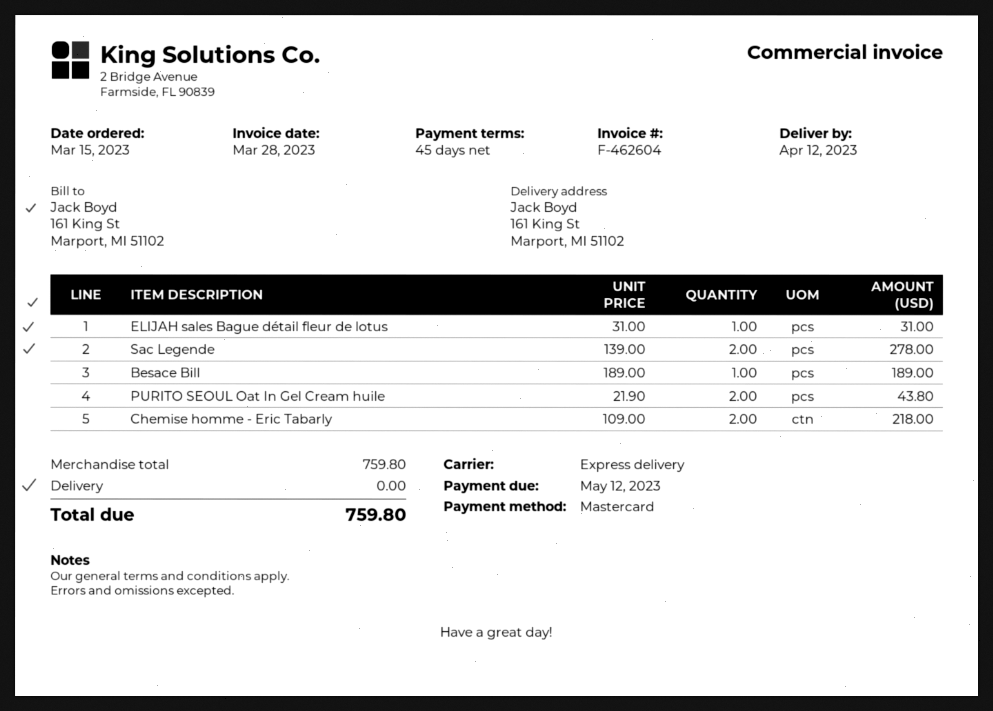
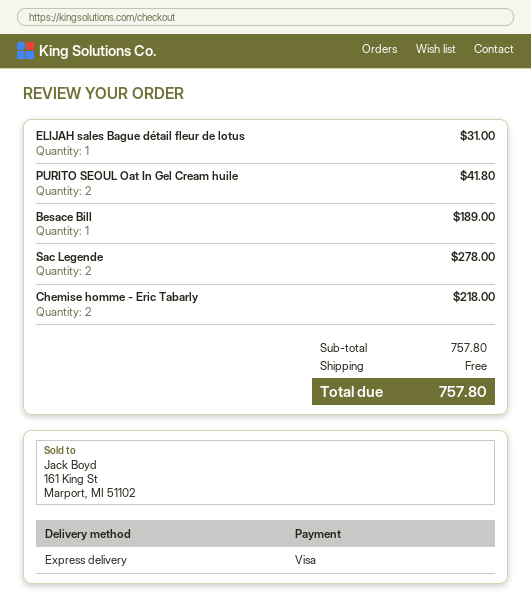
payment method: Mastercard -> Visa
PURITO SEOUL Oat In Gel Cream huile: 2 for 43.80 -> 2 for 41.80
subtotal: 759.80 -> 757.80
total: 759.80 -> 757.80

